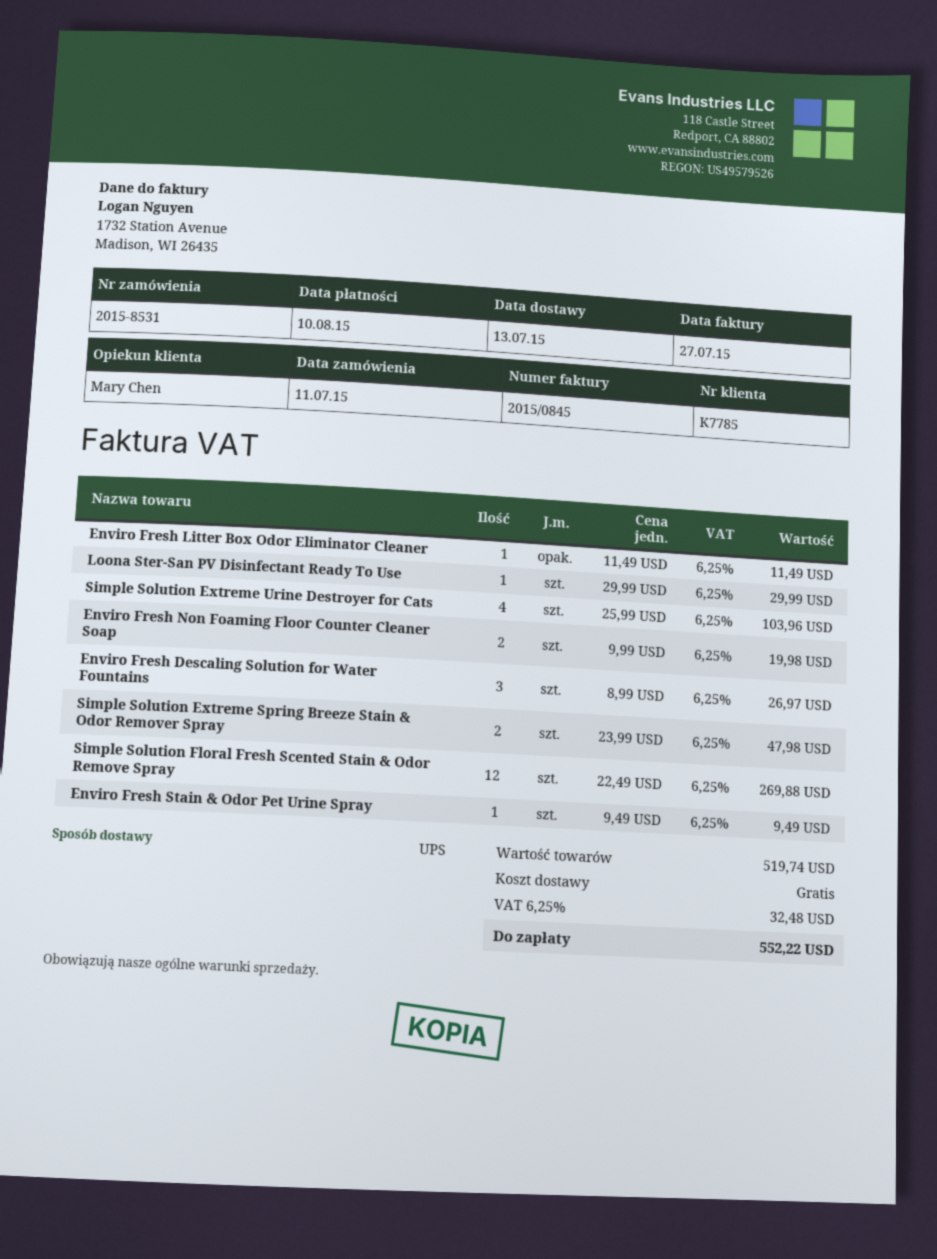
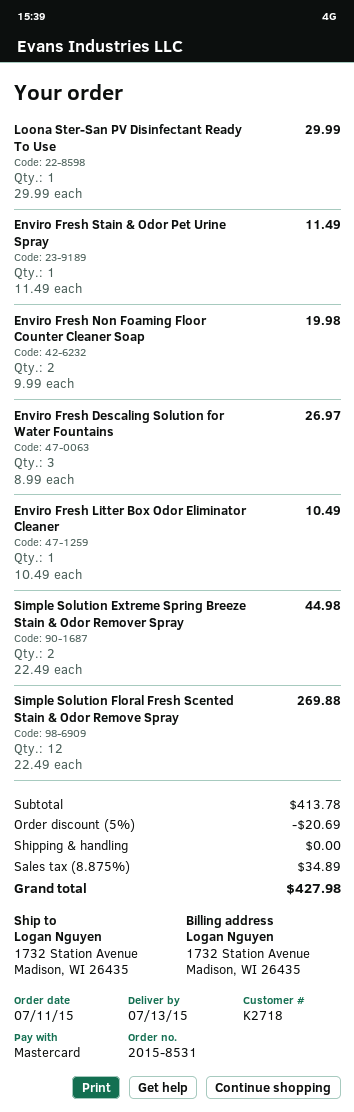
customer number: K7785 -> K2718
Enviro Fresh Litter Box Odor Eliminator Cleaner: 1 x 11.49 = 11.49 -> 1 x 10.49 = 10.49
Simple Solution Extreme Urine Destroyer for Cats: 4 x 25.99 = 103.96 -> none
Simple Solution Extreme Spring Breeze Stain & Odor Remover Spray: 2 x 23.99 = 47.98 -> 2 x 22.49 = 44.98
Enviro Fresh Stain & Odor Pet Urine Spray: 1 x 9.49 = 9.49 -> 1 x 11.49 = 11.49
subtotal: 519.74 -> 413.78
discount: none -> 5% = 20.69
tax: 6.25% = 32.48 -> 8.875% = 34.89
total: 552.22 -> 427.98

